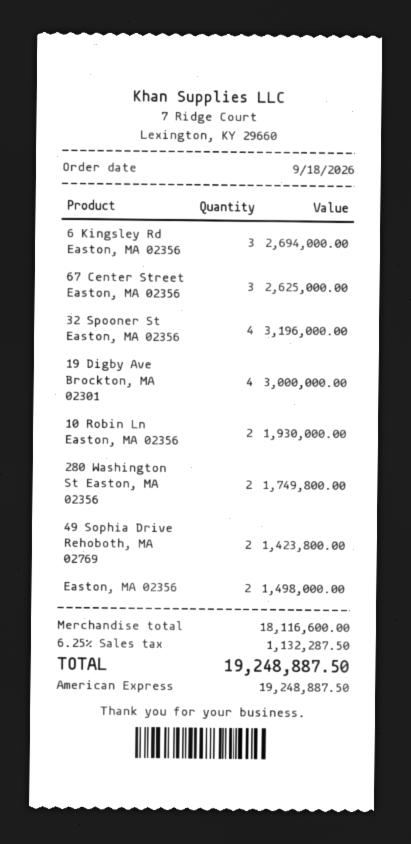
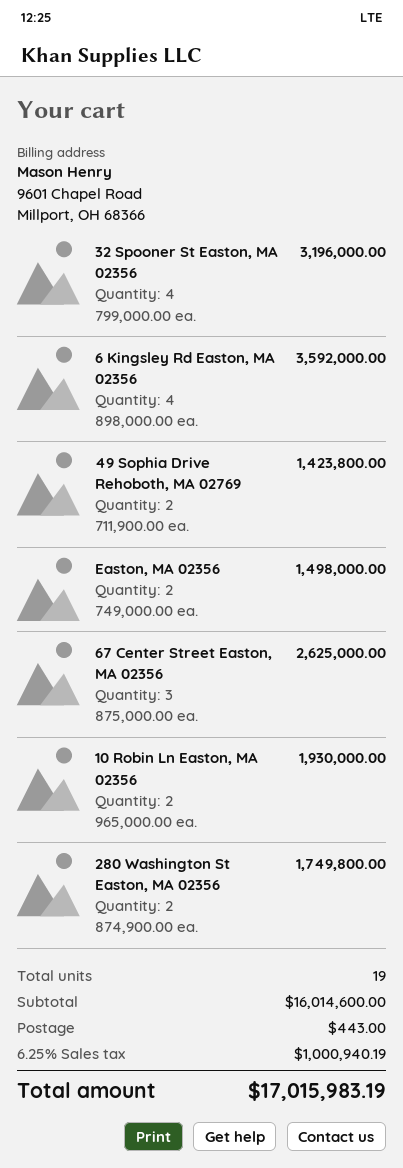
6 Kingsley Rd Easton, MA 02356: 3 for 2694000.00 -> 4 for 3592000.00
19 Digby Ave Brockton, MA 02301: 4 for 3000000.00 -> none
subtotal: 18116600.00 -> 16014600.00
shipping: none -> 443.00
tax: 6.25% = 1132287.50 -> 6.25% = 1000940.19
total: 19248887.50 -> 17015983.19

